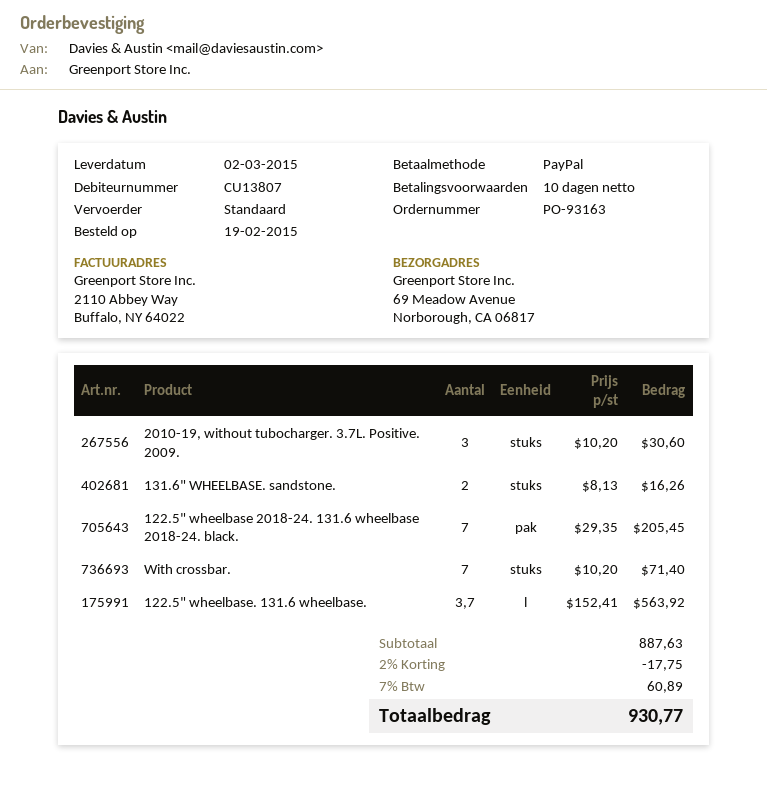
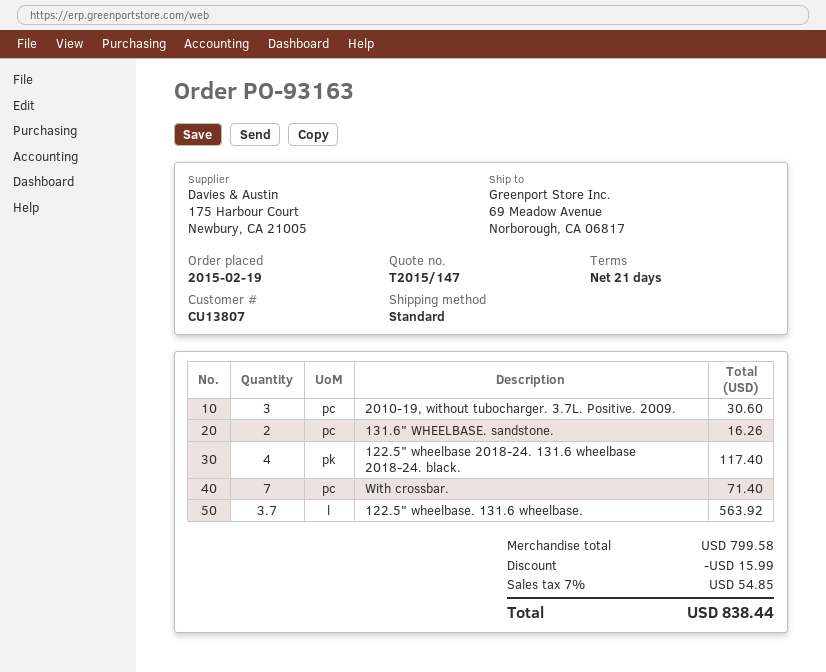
payment terms: 10 days -> 21 days
122.5" wheelbase 2018-24. 131.6 wheelbase 2018-24. black.: 7 for 205.45 -> 4 for 117.40
subtotal: 887.63 -> 799.58
discount: 17.75 -> 15.99
tax: 7% = 60.89 -> 7% = 54.85
total: 930.77 -> 838.44

